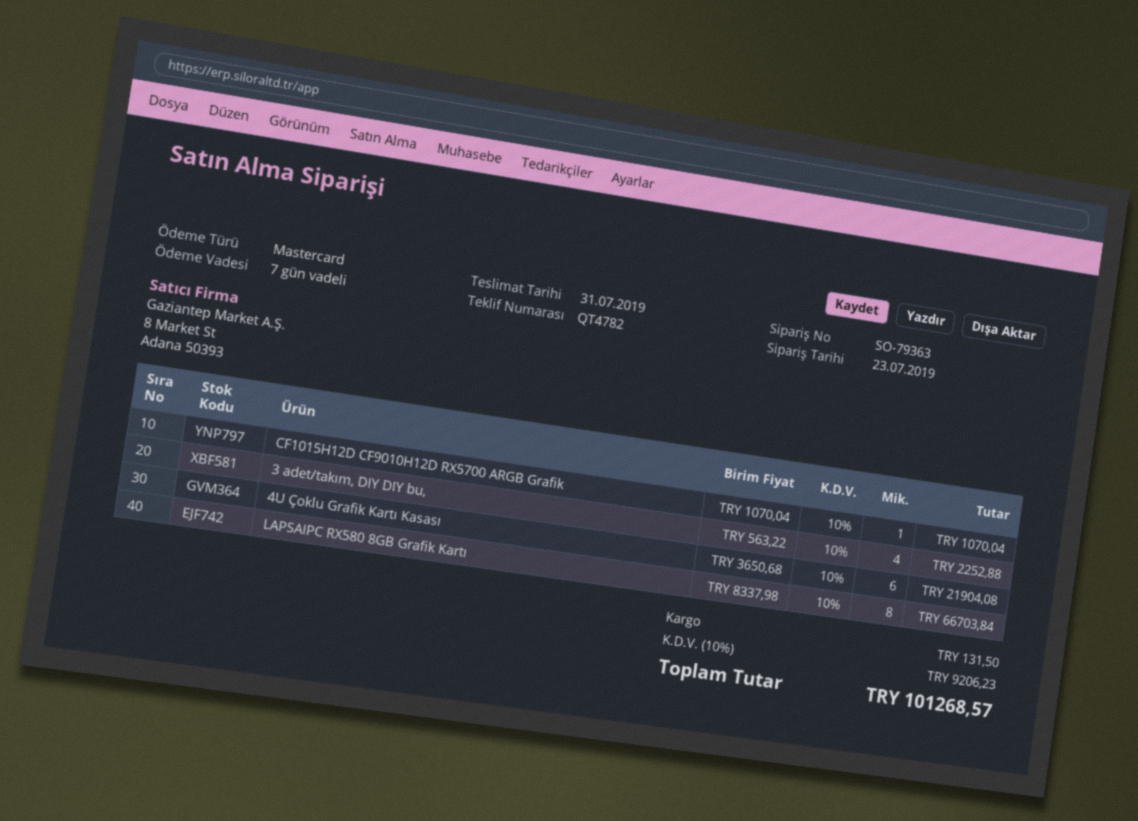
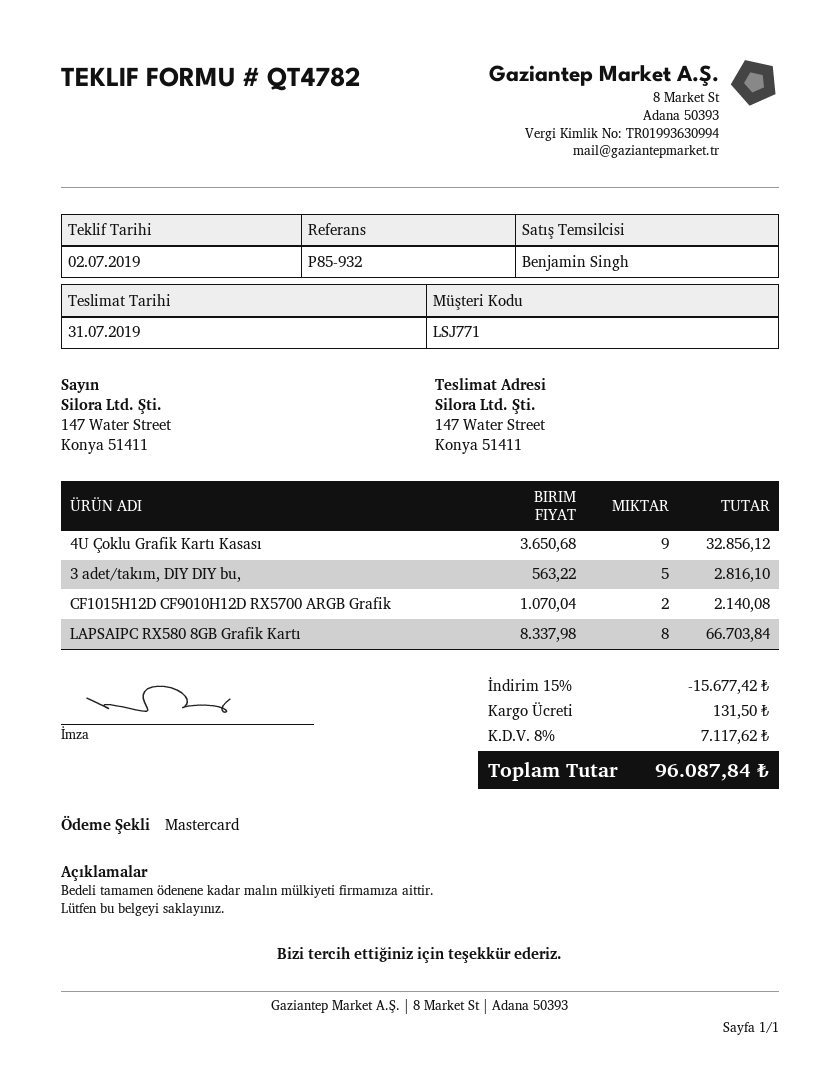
CF1015H12D CF9010H12D RX5700 ARGB Grafik: 1 x 1070.04 = 1070.04 -> 2 x 1070.04 = 2140.08
3 adet/takım, DIY DIY bu,: 4 x 563.22 = 2252.88 -> 5 x 563.22 = 2816.10
4U Çoklu Grafik Kartı Kasası: 6 x 3650.68 = 21904.08 -> 9 x 3650.68 = 32856.12
discount: none -> 15% = 15677.42
tax: 10% = 9206.23 -> 8% = 7117.62
total: 101268.57 -> 96087.84

